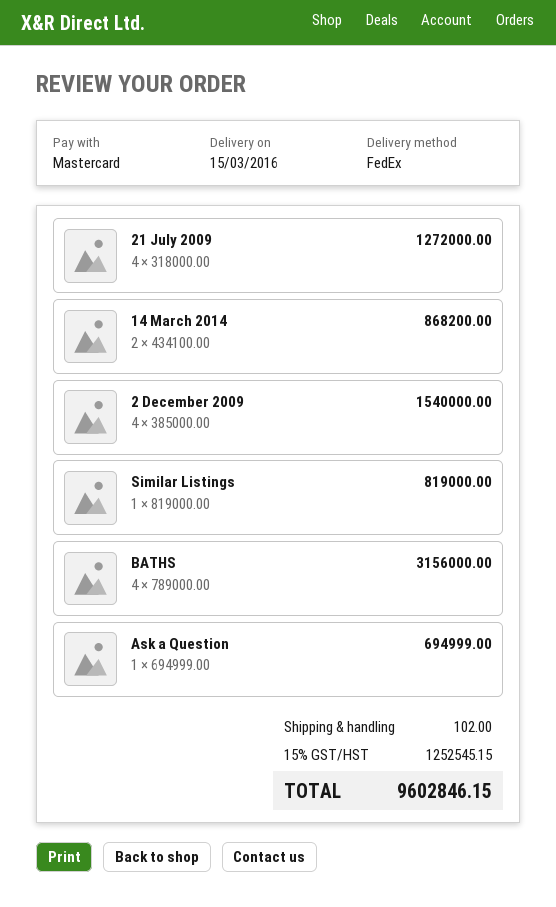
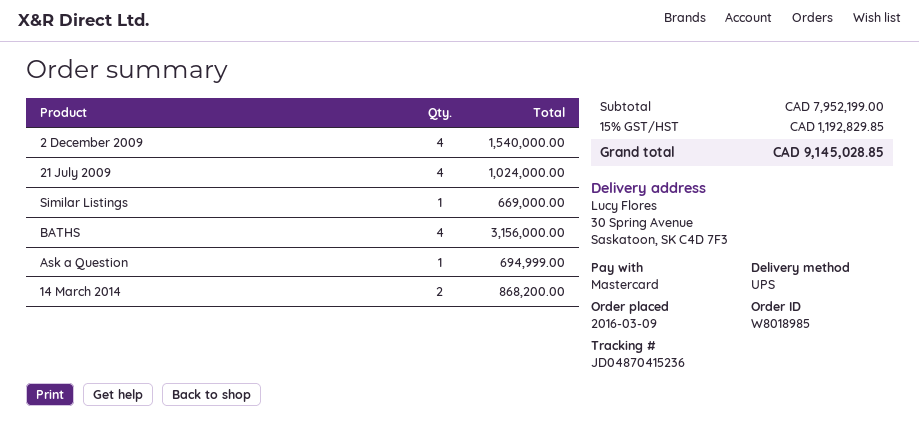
shipping method: FedEx -> UPS
21 July 2009: 4 for 1272000.00 -> 4 for 1024000.00
Similar Listings: 1 for 819000.00 -> 1 for 669000.00
shipping: 102.00 -> none
tax: 15% = 1252545.15 -> 15% = 1192829.85
total: 9602846.15 -> 9145028.85

